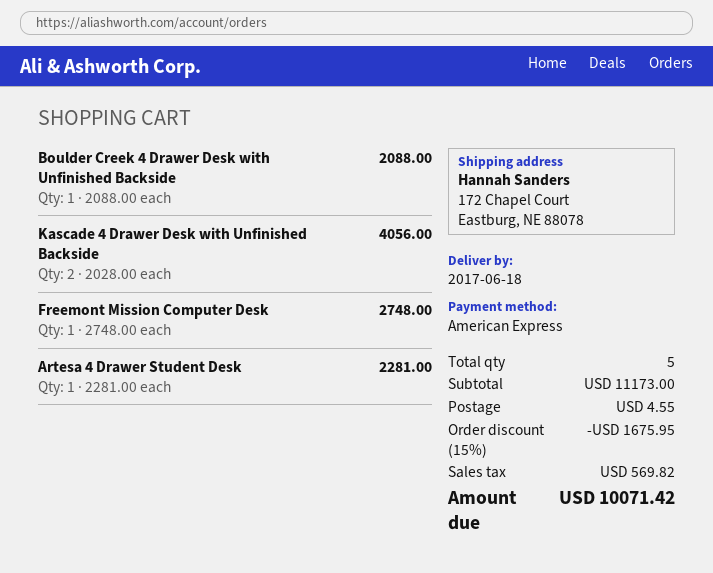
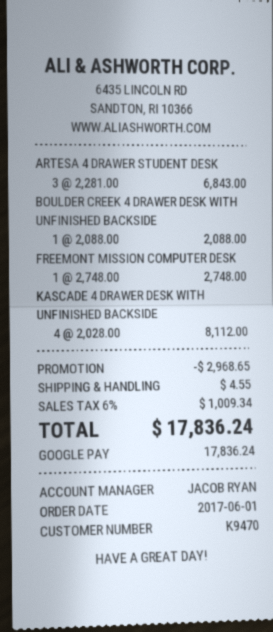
payment method: American Express -> Google Pay
Kascade 4 Drawer Desk with Unfinished Backside: 2 x 2028.00 = 4056.00 -> 4 x 2028.00 = 8112.00
Artesa 4 Drawer Student Desk: 1 x 2281.00 = 2281.00 -> 3 x 2281.00 = 6843.00
discount: 1675.95 -> 2968.65
tax: 569.82 -> 1009.34
total: 10071.42 -> 17836.24

